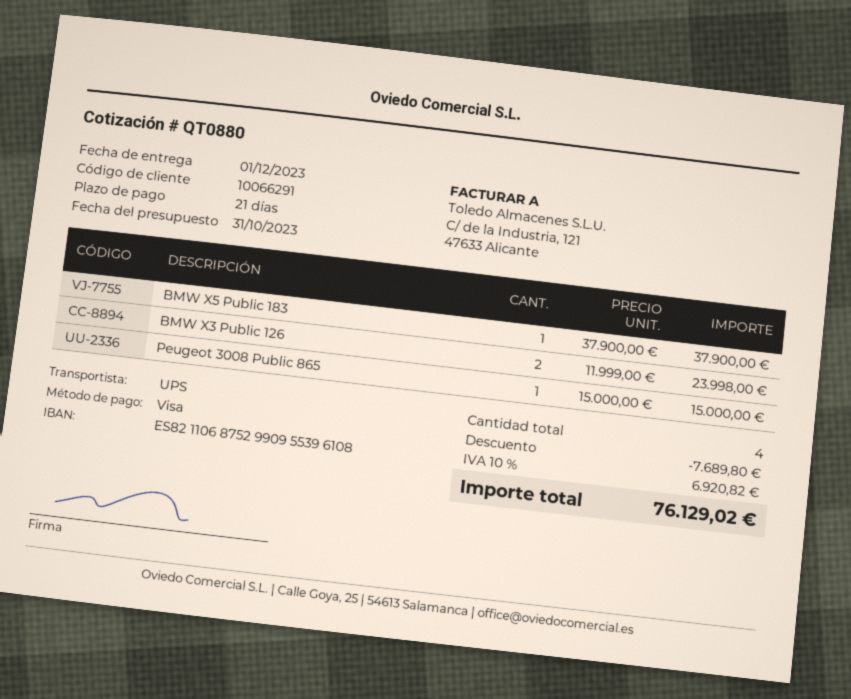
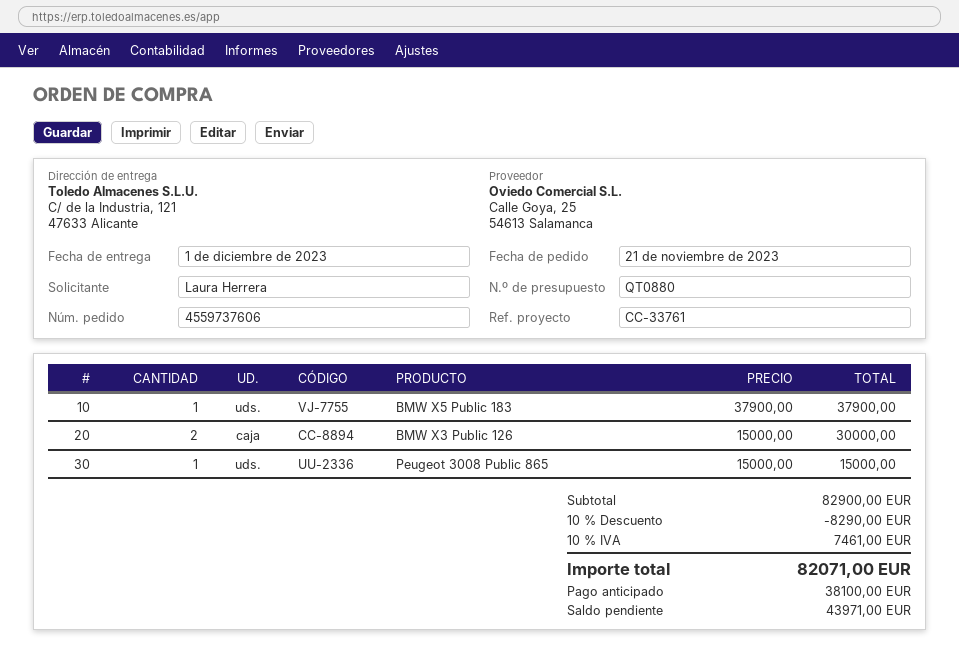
BMW X3 Public 126: 2 x 11999.00 = 23998.00 -> 2 x 15000.00 = 30000.00
discount: 7689.80 -> 8290.00
tax: 10% = 6920.82 -> 10% = 7461.00
total: 76129.02 -> 82071.00

